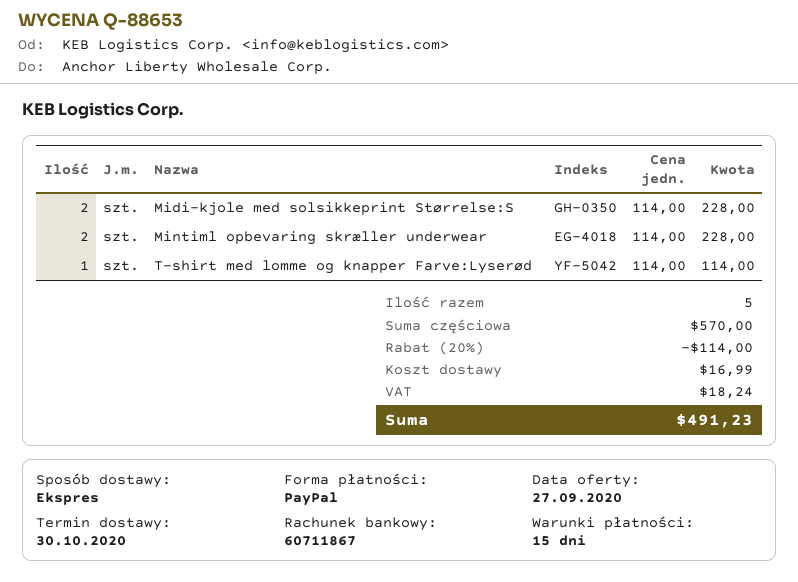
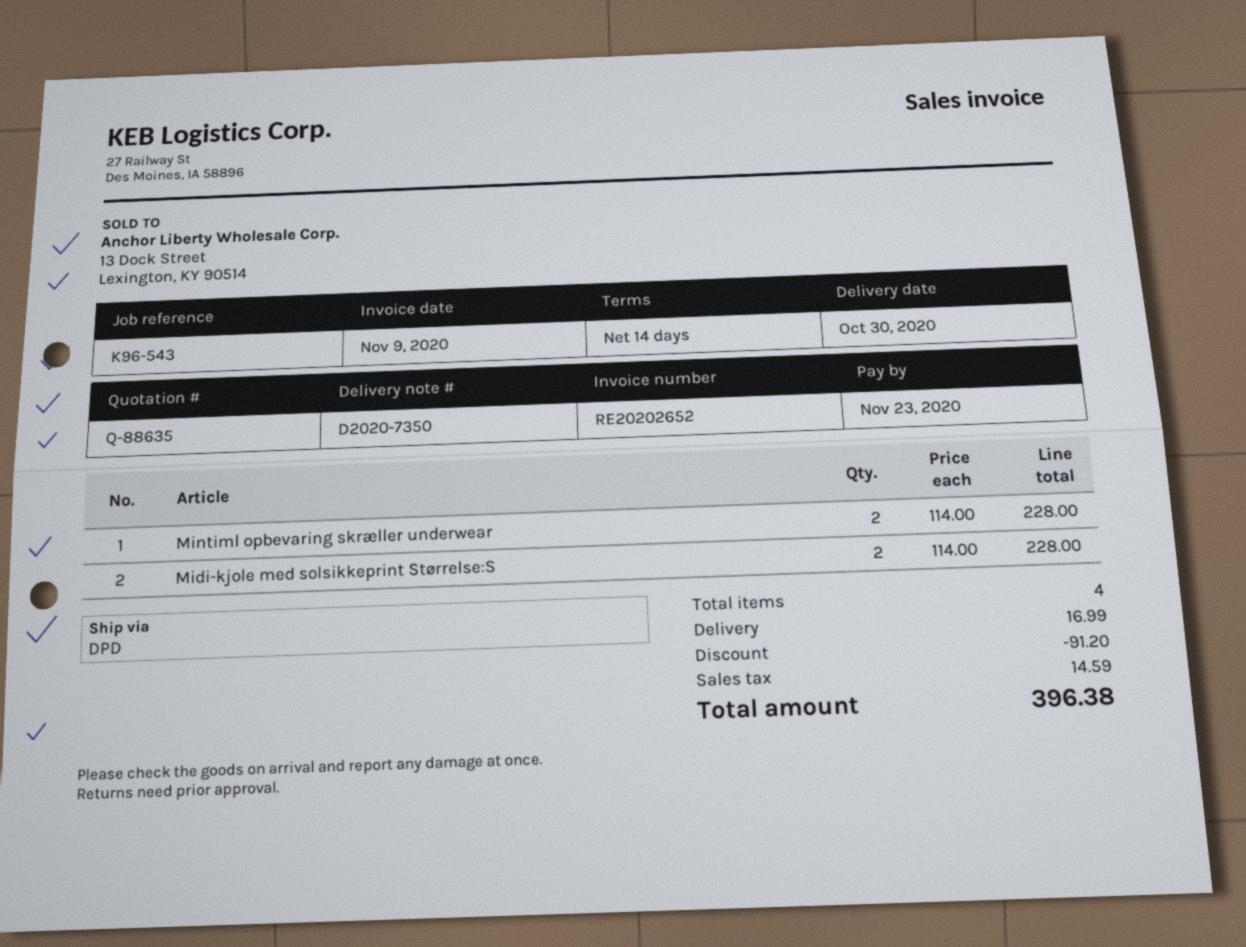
quote number: Q-88653 -> Q-88635
payment terms: 15 days -> 14 days
shipping method: express -> DPD
T-shirt med lomme og knapper Farve:Lyserød: 1 x 114.00 = 114.00 -> none
total quantity: 5 -> 4
discount: 114.00 -> 91.20
tax: 18.24 -> 14.59
total: 491.23 -> 396.38

